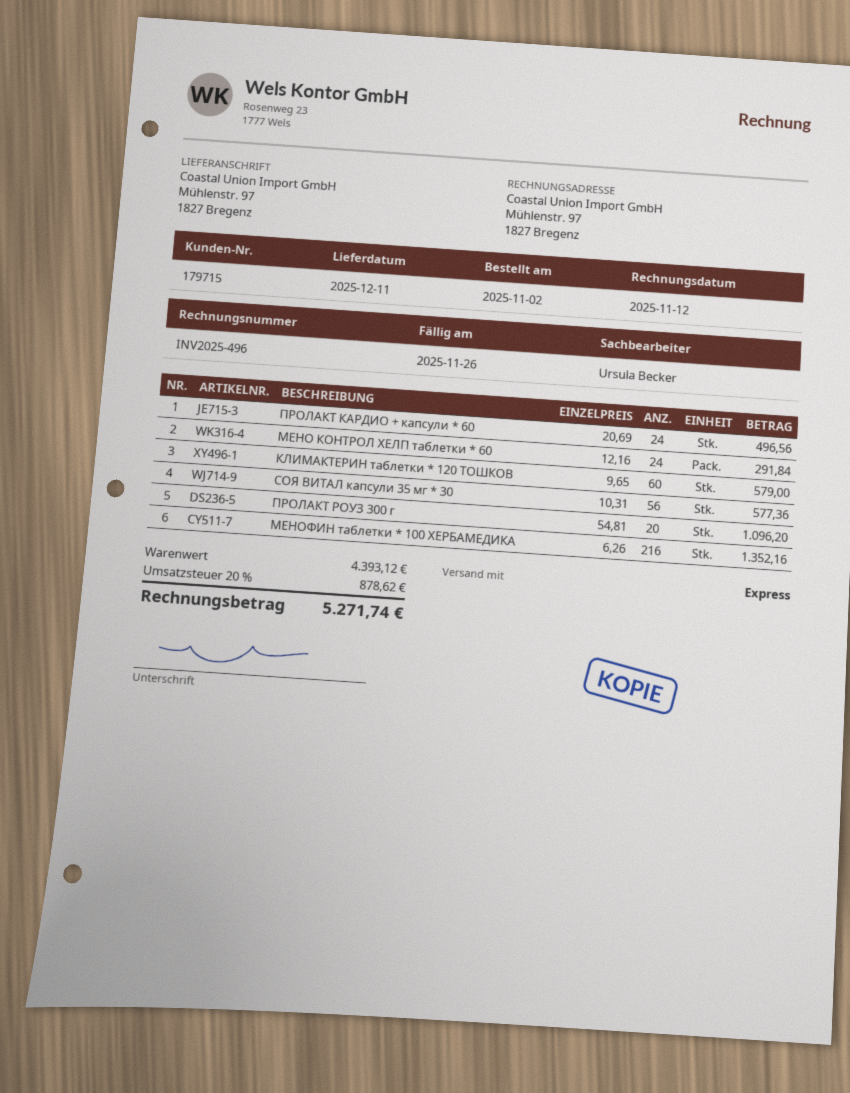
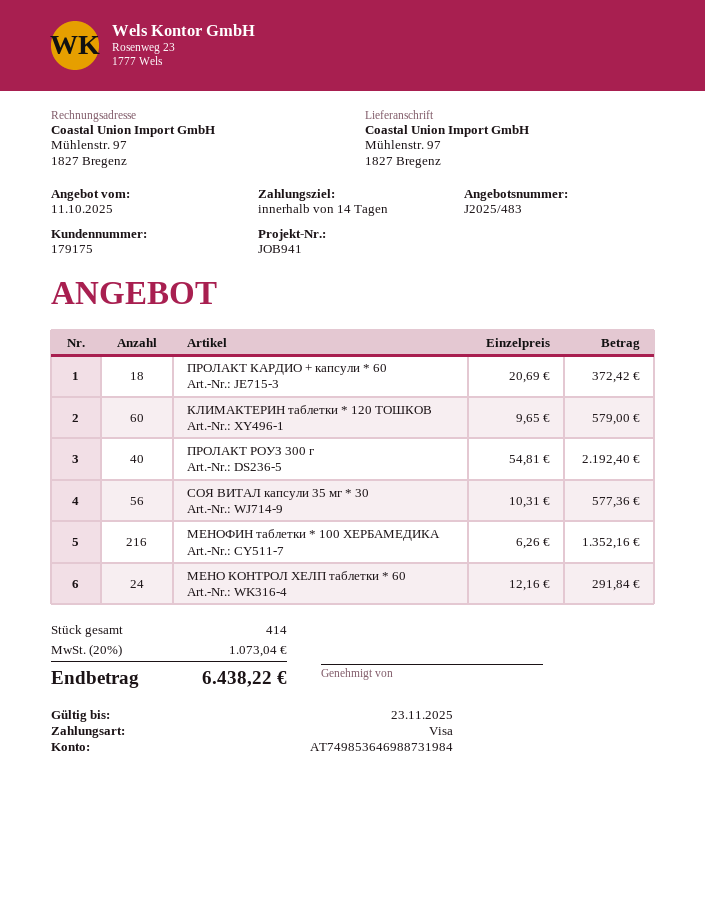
customer number: 179715 -> 179175
ПРОЛАКТ КАРДИО + капсули * 60: 24 x 20.69 = 496.56 -> 18 x 20.69 = 372.42
ПРОЛАКТ РОУЗ 300 г: 20 x 54.81 = 1096.20 -> 40 x 54.81 = 2192.40
tax: 20% = 878.62 -> 20% = 1073.04
total: 5271.74 -> 6438.22

